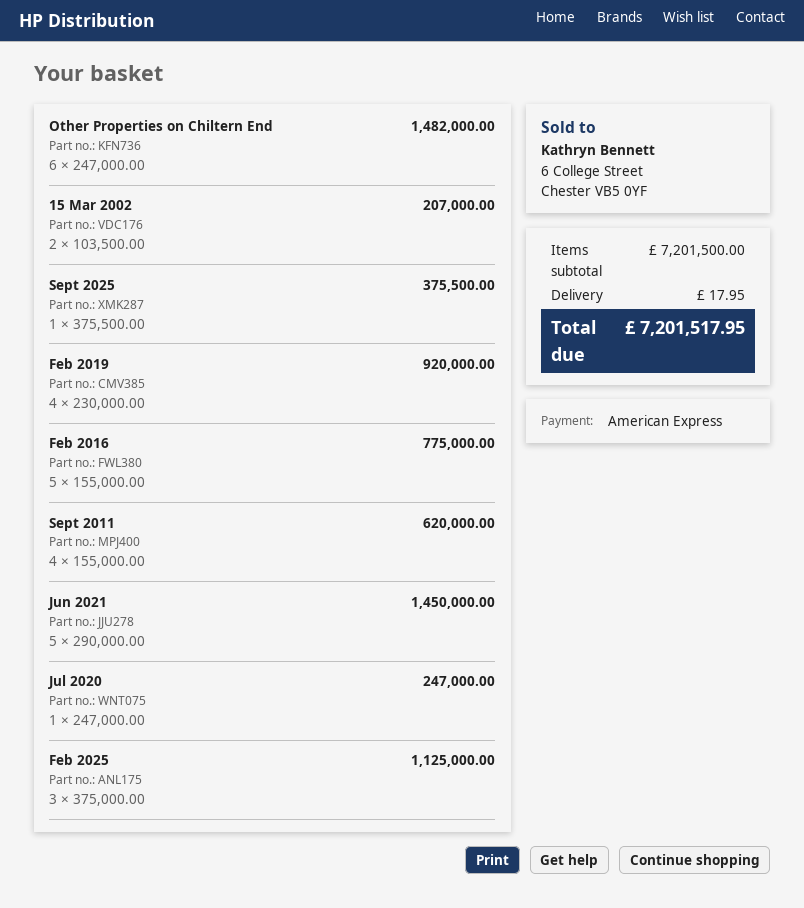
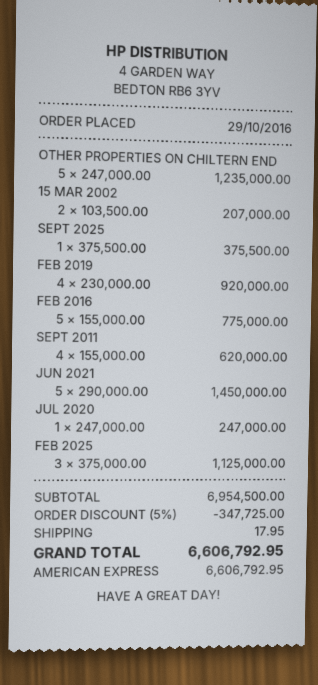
Other Properties on Chiltern End: 6 x 247000.00 = 1482000.00 -> 5 x 247000.00 = 1235000.00
subtotal: 7201500.00 -> 6954500.00
discount: none -> 5% = 347725.00
total: 7201517.95 -> 6606792.95

